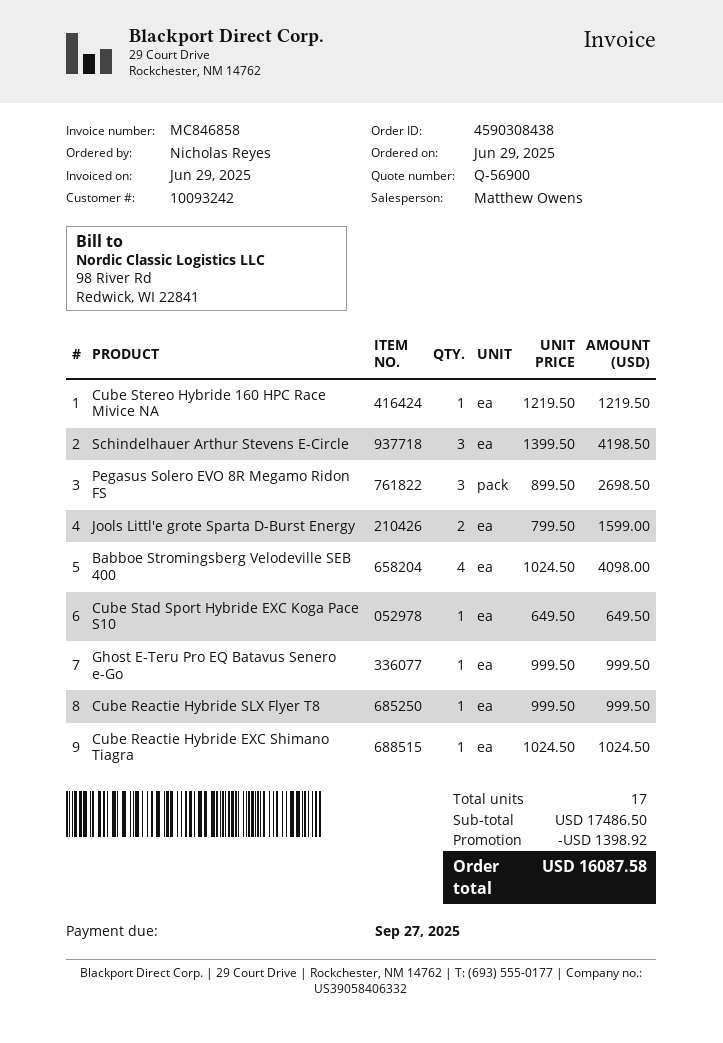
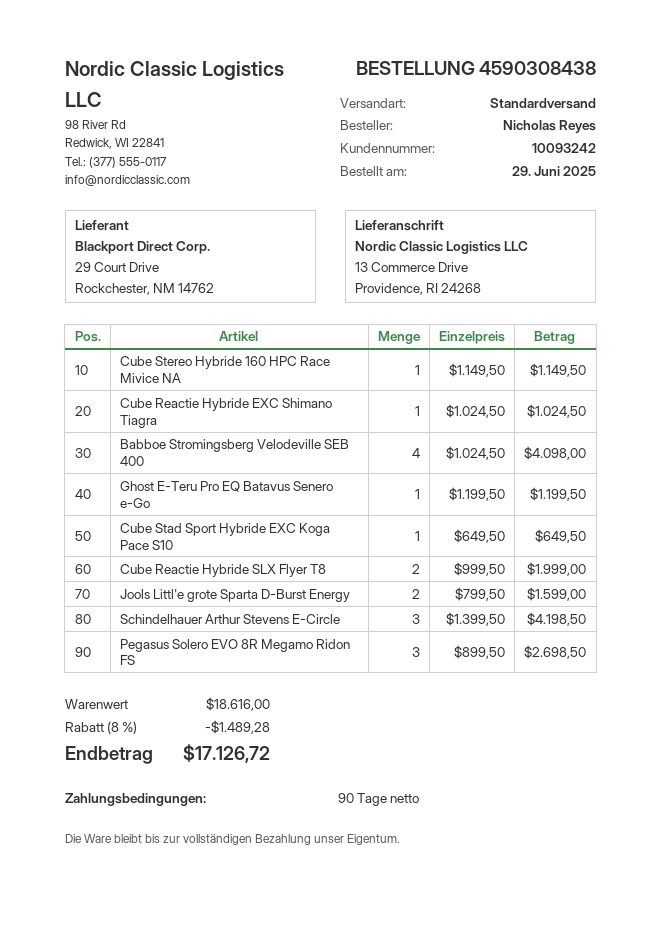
Cube Stereo Hybride 160 HPC Race Mivice NA: 1 x 1219.50 = 1219.50 -> 1 x 1149.50 = 1149.50
Ghost E-Teru Pro EQ Batavus Senero e-Go: 1 x 999.50 = 999.50 -> 1 x 1199.50 = 1199.50
Cube Reactie Hybride SLX Flyer T8: 1 x 999.50 = 999.50 -> 2 x 999.50 = 1999.00
subtotal: 17486.50 -> 18616.00
discount: 1398.92 -> 1489.28
total: 16087.58 -> 17126.72

